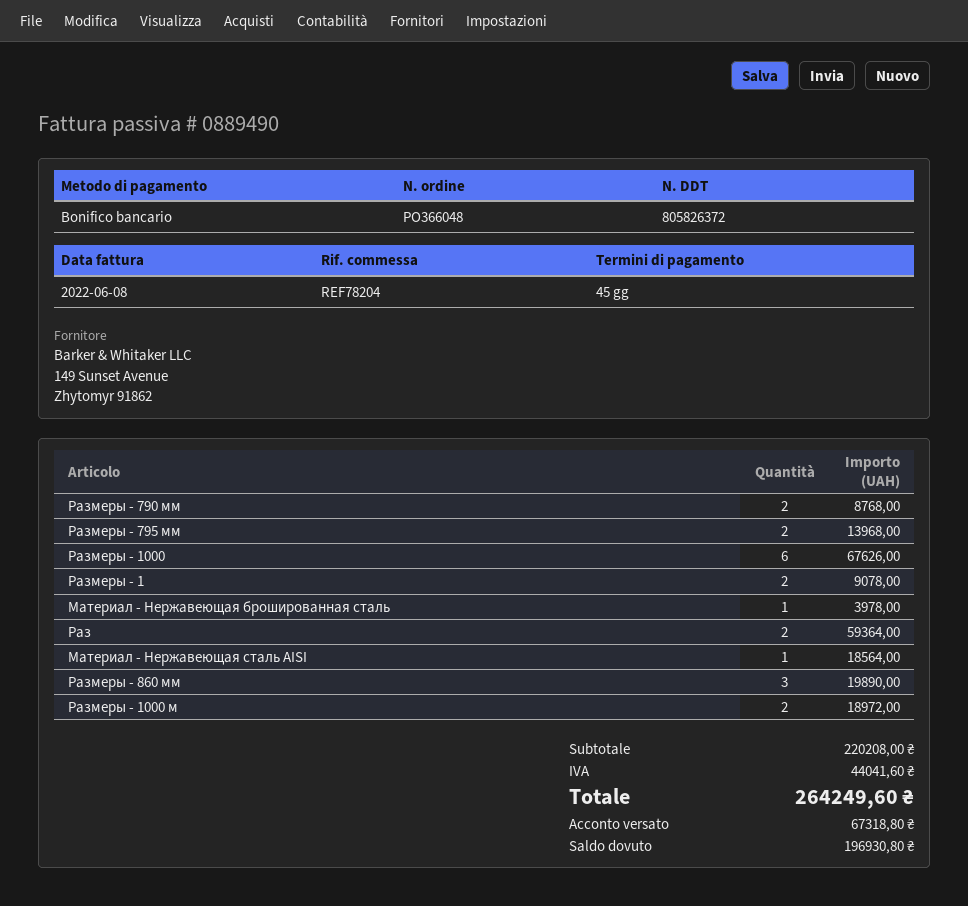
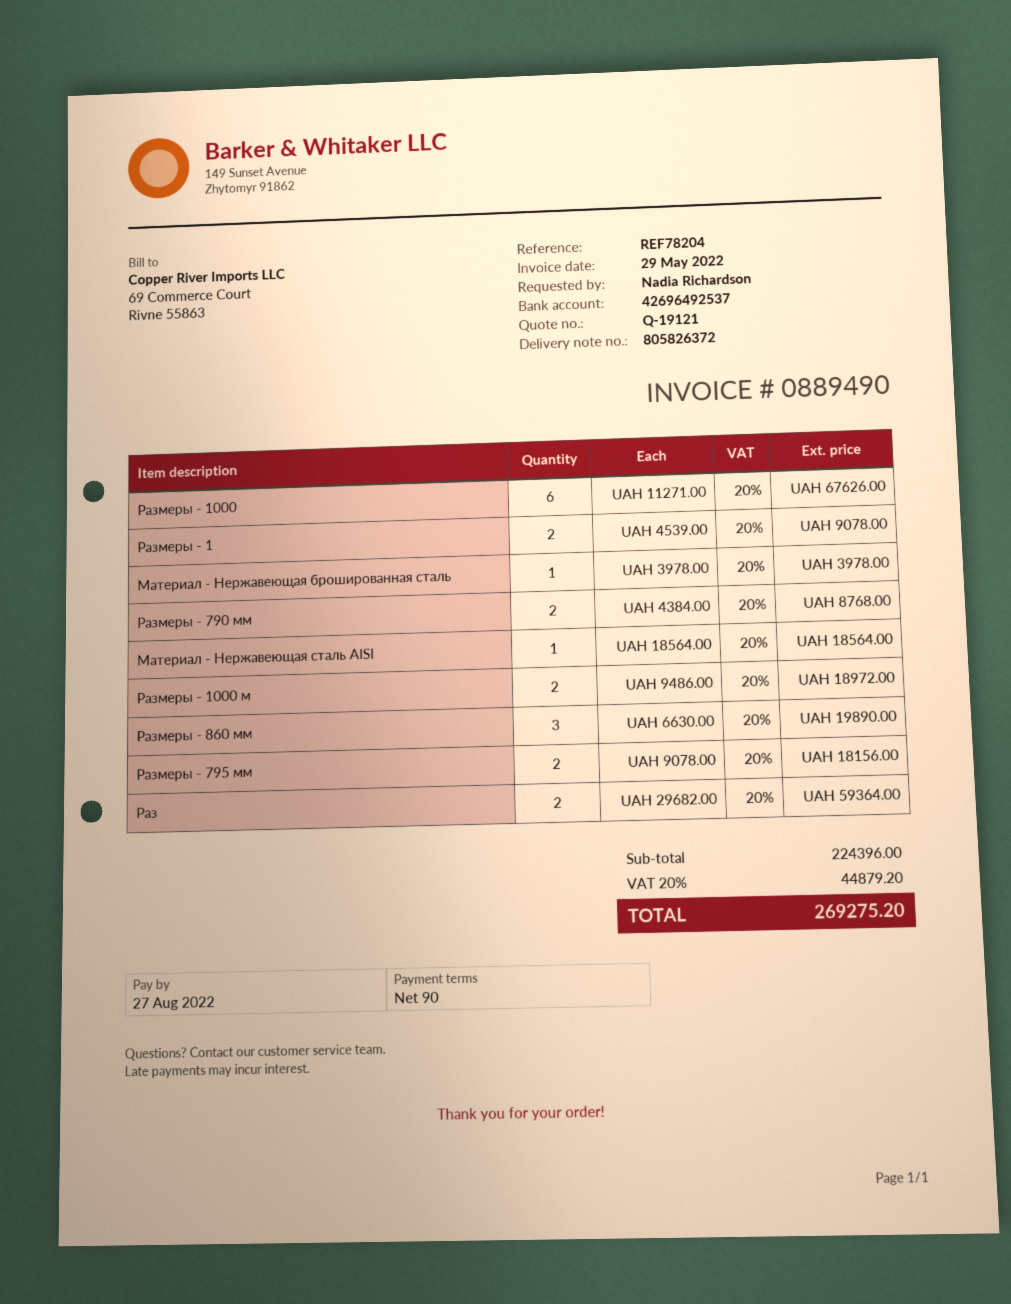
invoice date: 2022-06-08 -> 2022-05-29
payment terms: 45 days -> 90 days
Размеры - 795 мм: 2 for 13968.00 -> 2 for 18156.00
subtotal: 220208.00 -> 224396.00
tax: 44041.60 -> 44879.20
total: 264249.60 -> 269275.20

